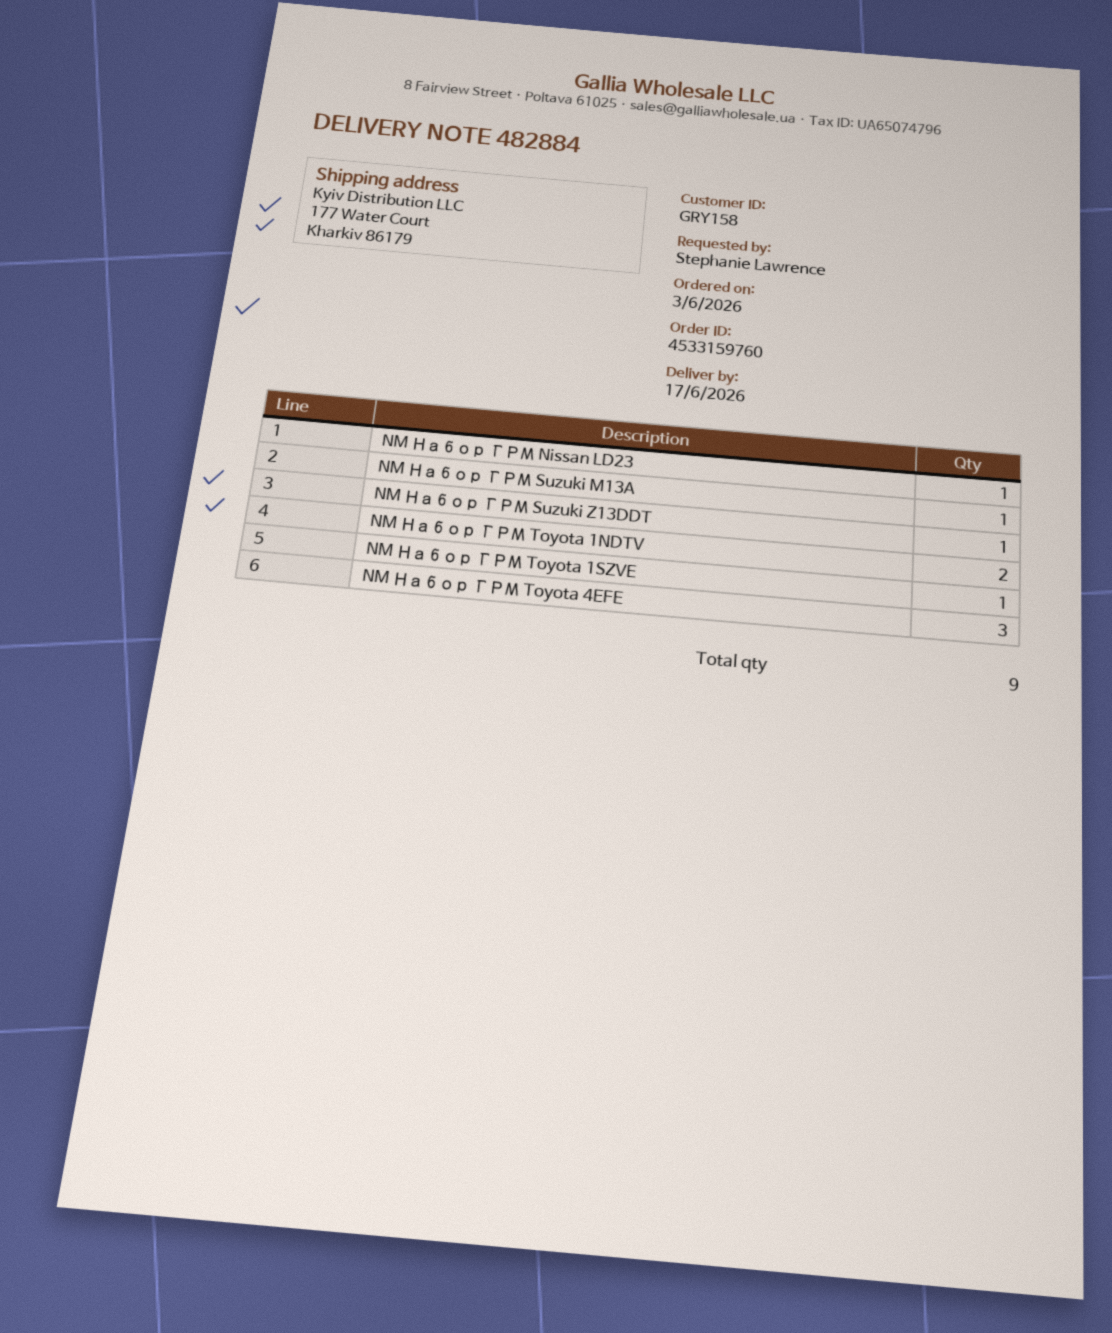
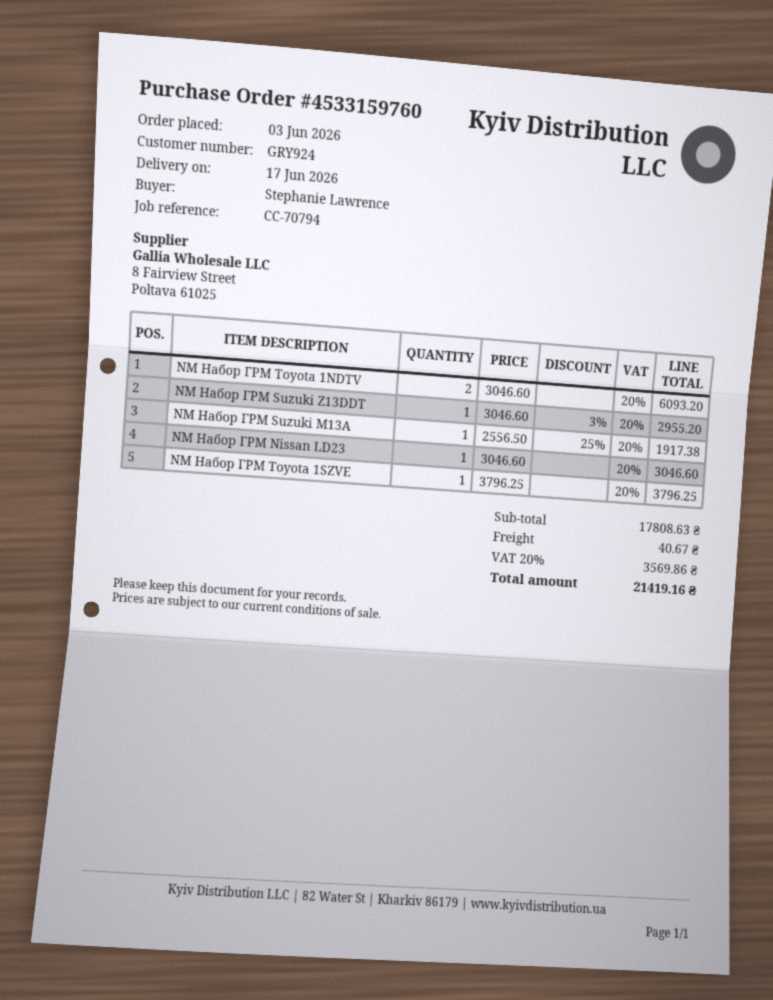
customer number: GRY158 -> GRY924
NM Набор ГРМ Toyota 4EFE: 3 -> none

